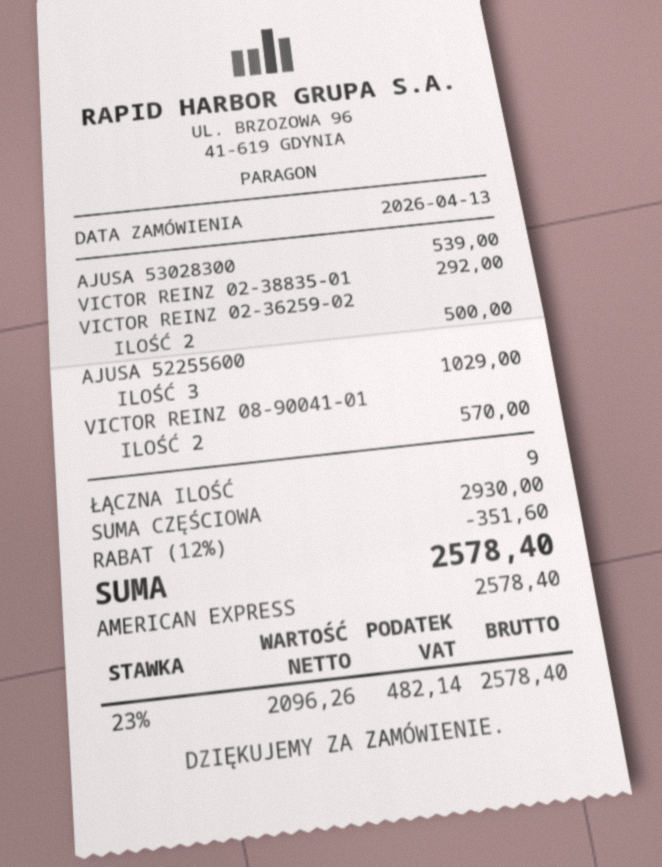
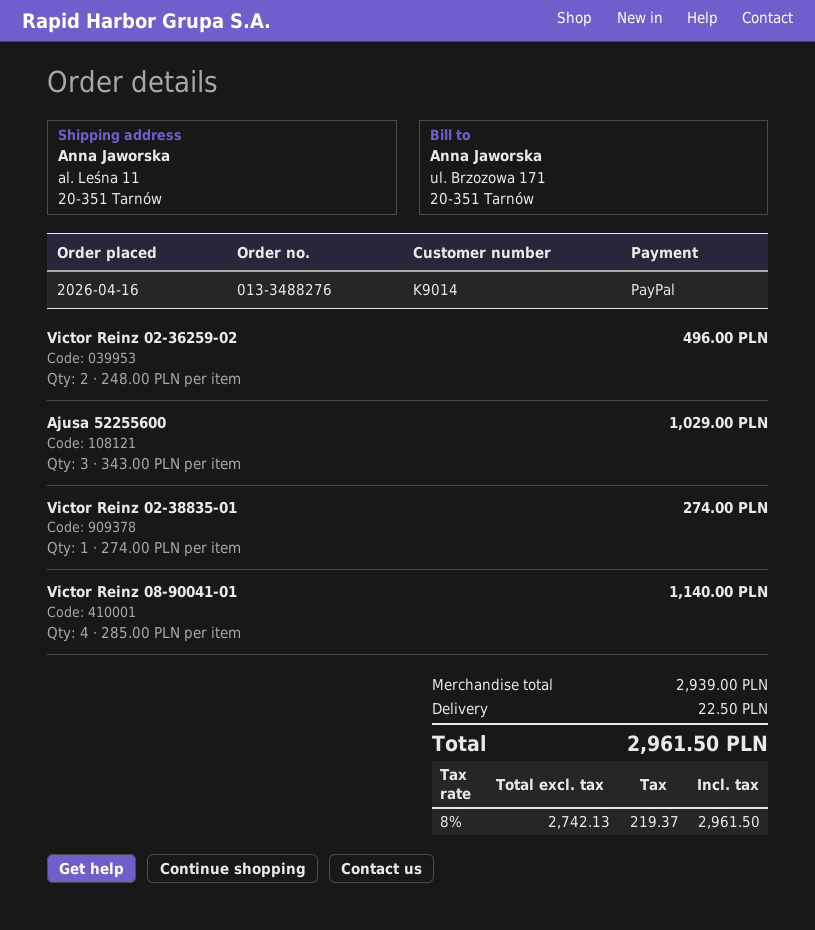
order date: 2026-04-13 -> 2026-04-16
payment method: American Express -> PayPal
AJUSA 53028300: 1 for 539.00 -> none
VICTOR REINZ 02-38835-01: 1 for 292.00 -> 1 for 274.00
VICTOR REINZ 02-36259-02: 2 for 500.00 -> 2 for 496.00
VICTOR REINZ 08-90041-01: 2 for 570.00 -> 4 for 1140.00
subtotal: 2930.00 -> 2939.00
discount: 12% = 351.60 -> none
shipping: none -> 22.50
net: 2096.26 -> 2742.13
tax: 23% = 482.14 -> 8% = 219.37
total: 2578.40 -> 2961.50

